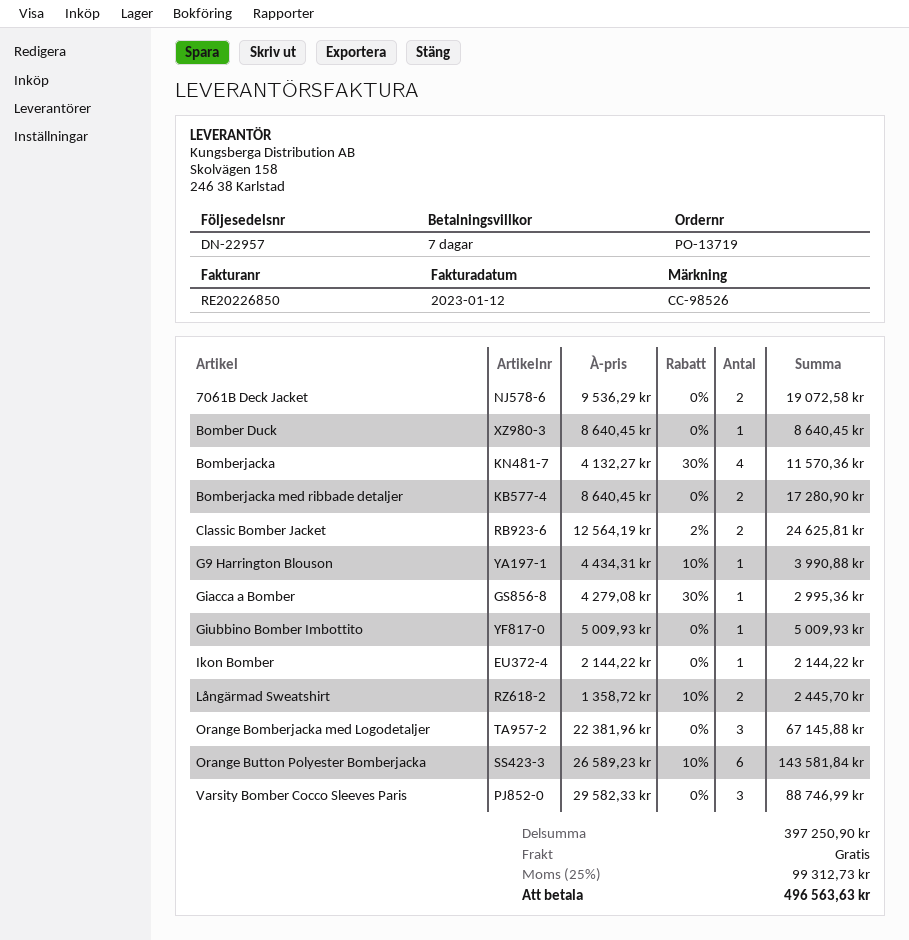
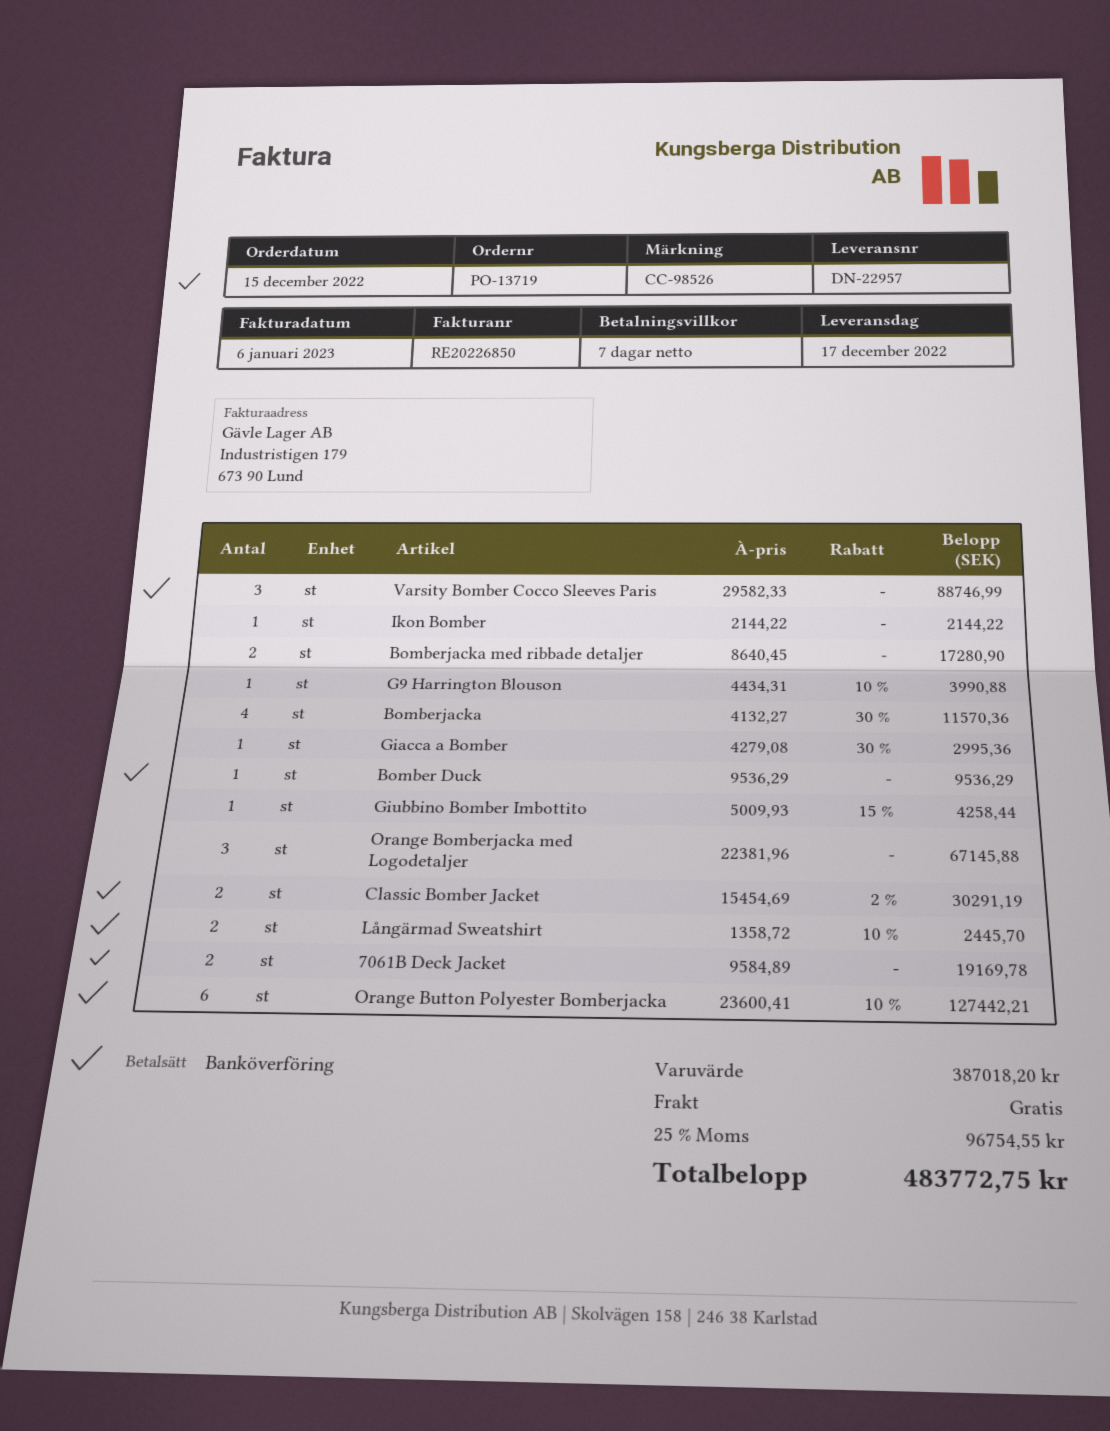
invoice date: 2023-01-12 -> 2023-01-06
7061B Deck Jacket: 2 x 9536.29 = 19072.58 -> 2 x 9584.89 = 19169.78
Bomber Duck: 1 x 8640.45 = 8640.45 -> 1 x 9536.29 = 9536.29
Classic Bomber Jacket: 2 x 12564.19 - 2% = 24625.81 -> 2 x 15454.69 - 2% = 30291.19
Giubbino Bomber Imbottito: 1 x 5009.93 = 5009.93 -> 1 x 5009.93 - 15% = 4258.44
Orange Button Polyester Bomberjacka: 6 x 26589.23 - 10% = 143581.84 -> 6 x 23600.41 - 10% = 127442.21
subtotal: 397250.90 -> 387018.20
tax: 25% = 99312.73 -> 25% = 96754.55
total: 496563.63 -> 483772.75

